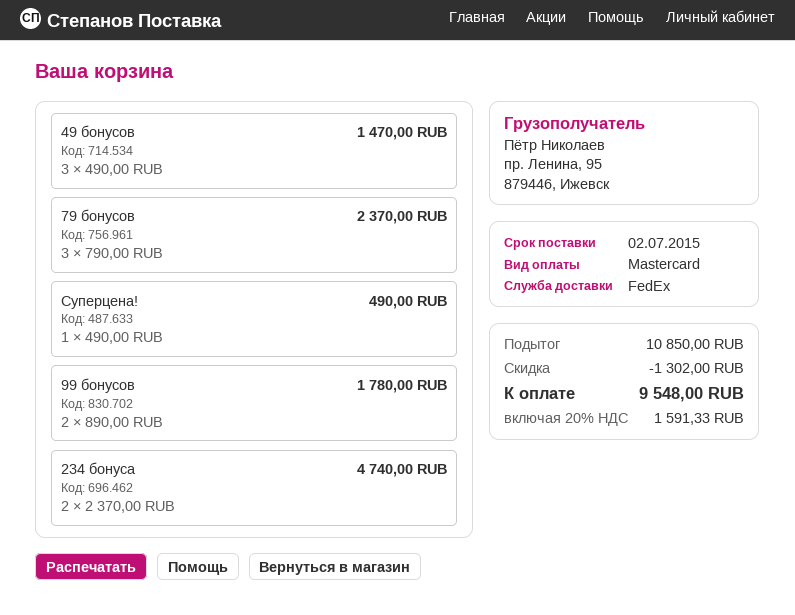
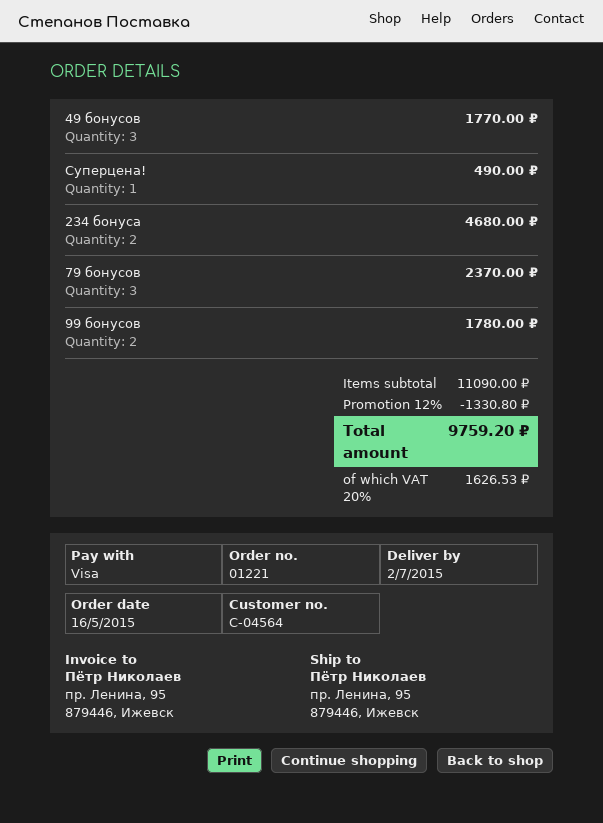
payment method: Mastercard -> Visa
49 бонусов: 3 for 1470.00 -> 3 for 1770.00
234 бонуса: 2 for 4740.00 -> 2 for 4680.00
subtotal: 10850.00 -> 11090.00
discount: 1302.00 -> 1330.80
tax: 20% = 1591.33 -> 20% = 1626.53
total: 9548.00 -> 9759.20

